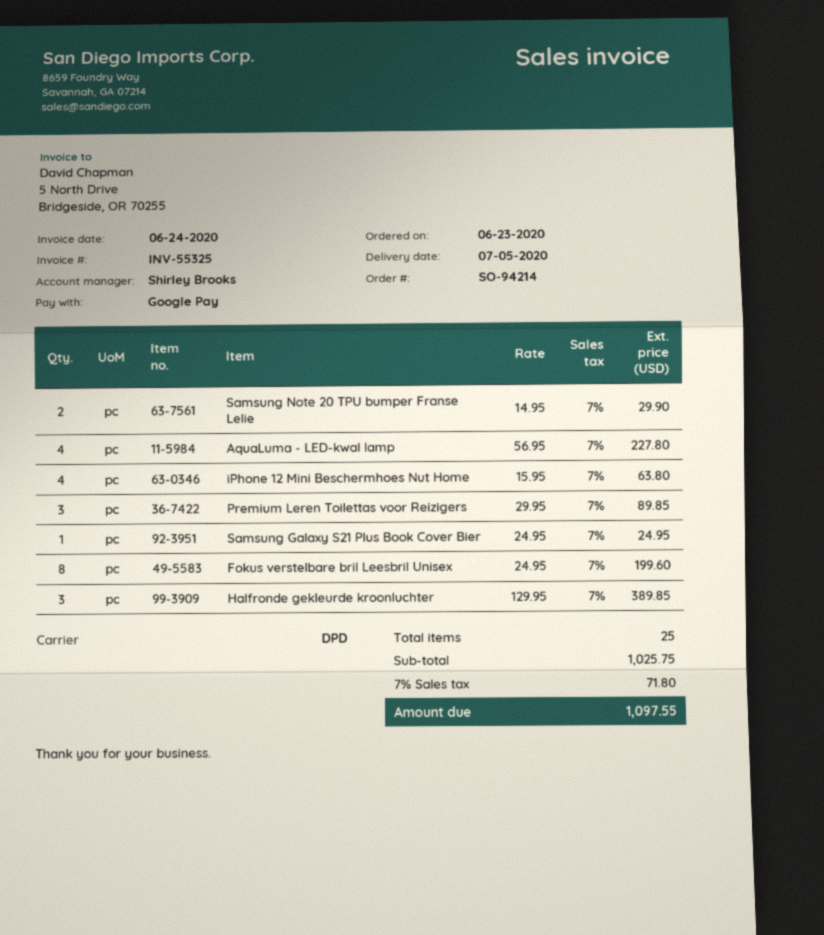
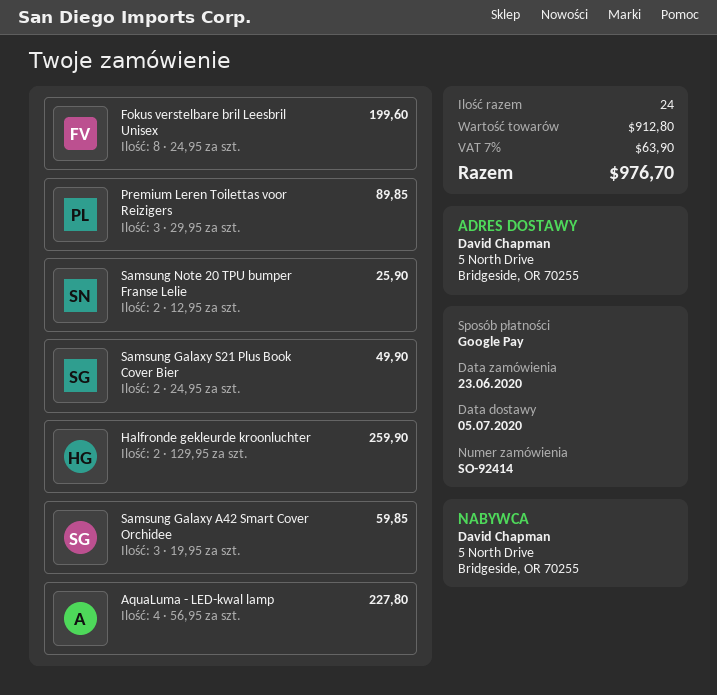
order number: SO-94214 -> SO-92414
Samsung Note 20 TPU bumper Franse Lelie: 2 x 14.95 = 29.90 -> 2 x 12.95 = 25.90
iPhone 12 Mini Beschermhoes Nut Home: 4 x 15.95 = 63.80 -> none
Samsung Galaxy S21 Plus Book Cover Bier: 1 x 24.95 = 24.95 -> 2 x 24.95 = 49.90
Halfronde gekleurde kroonluchter: 3 x 129.95 = 389.85 -> 2 x 129.95 = 259.90
Samsung Galaxy A42 Smart Cover Orchidee: none -> 3 x 19.95 = 59.85
total quantity: 25 -> 24
subtotal: 1025.75 -> 912.80
tax: 7% = 71.80 -> 7% = 63.90
total: 1097.55 -> 976.70

